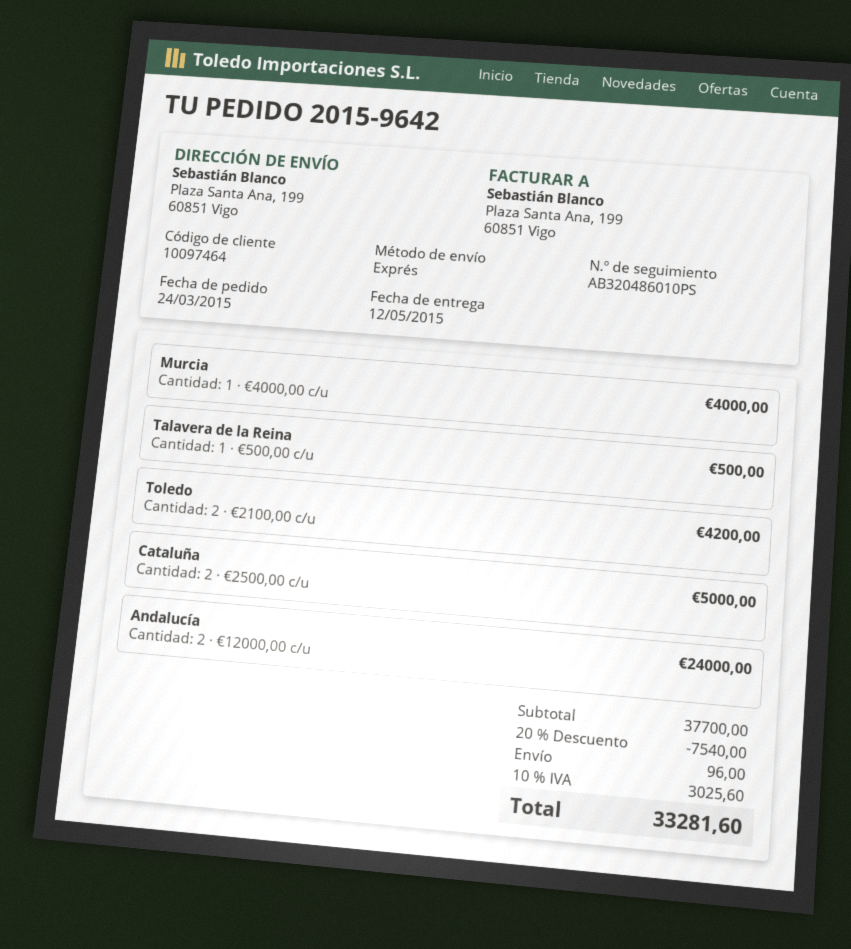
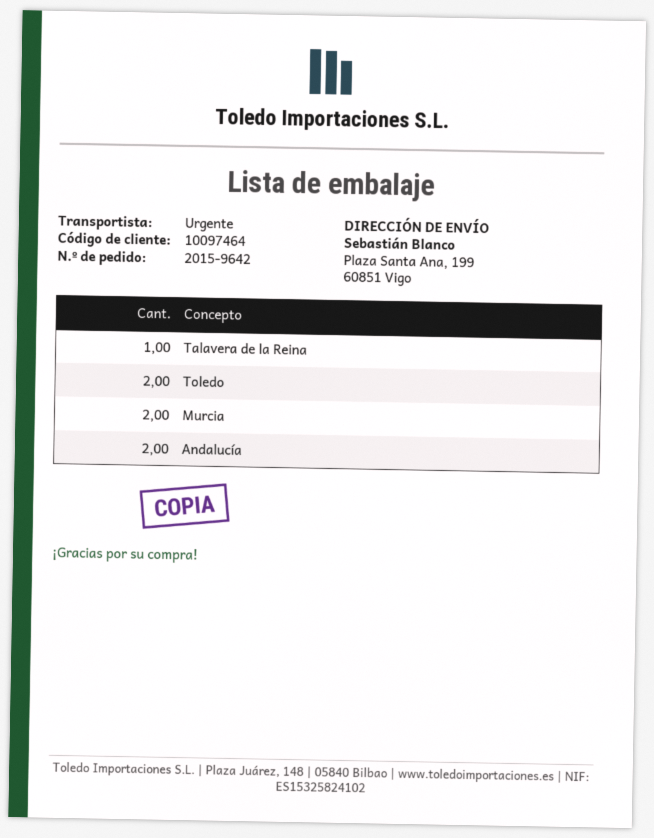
Murcia: 1 -> 2
Cataluña: 2 -> none

